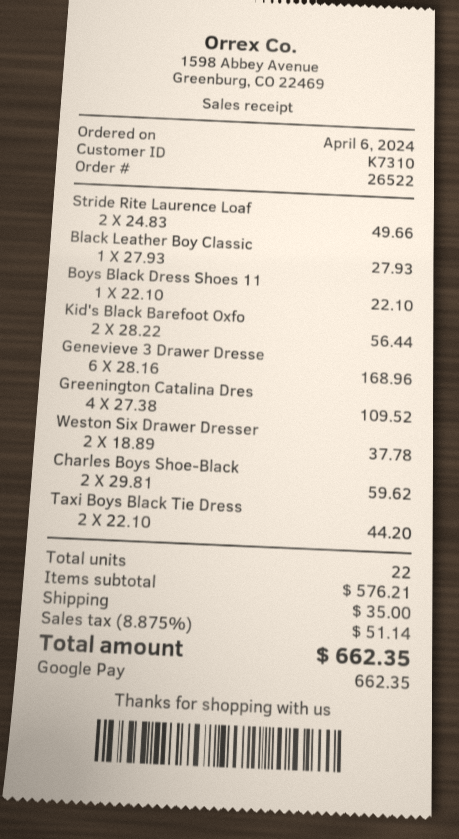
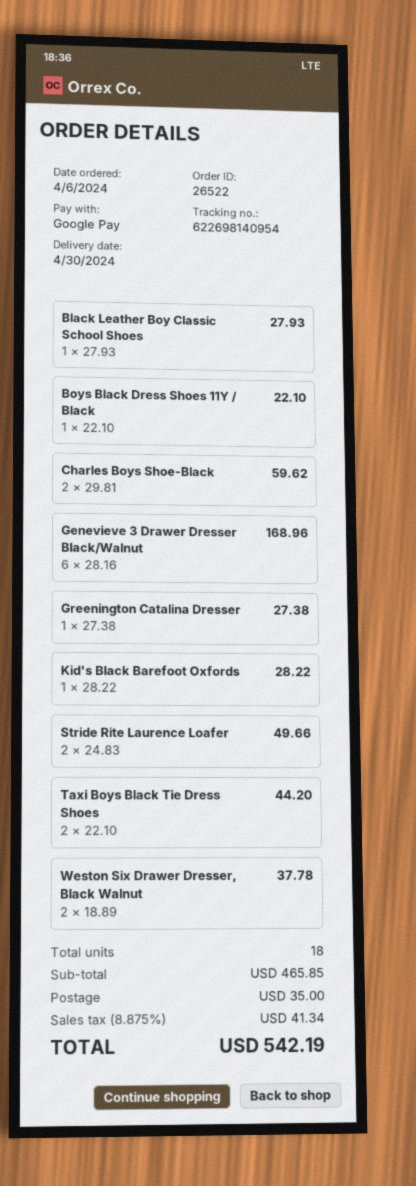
Kid's Black Barefoot Oxfo: 2 x 28.22 = 56.44 -> 1 x 28.22 = 28.22
Greenington Catalina Dres: 4 x 27.38 = 109.52 -> 1 x 27.38 = 27.38
total quantity: 22 -> 18
subtotal: 576.21 -> 465.85
tax: 8.875% = 51.14 -> 8.875% = 41.34
total: 662.35 -> 542.19

